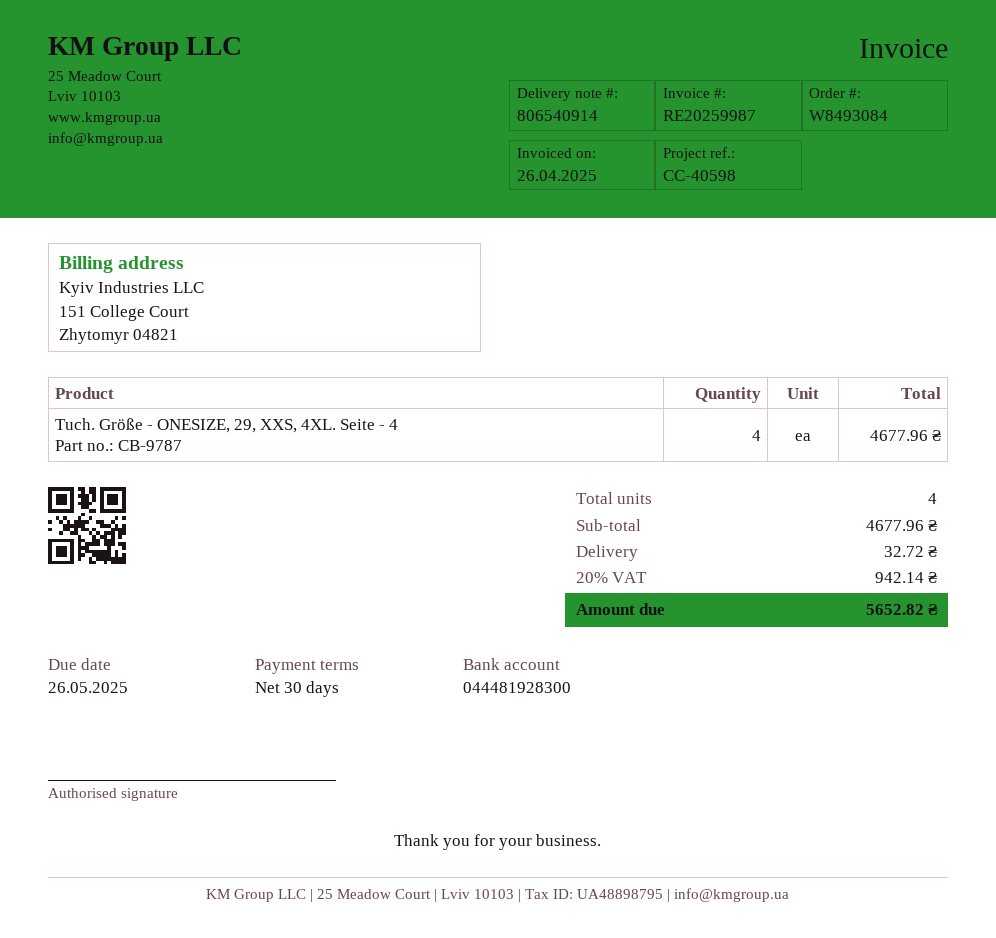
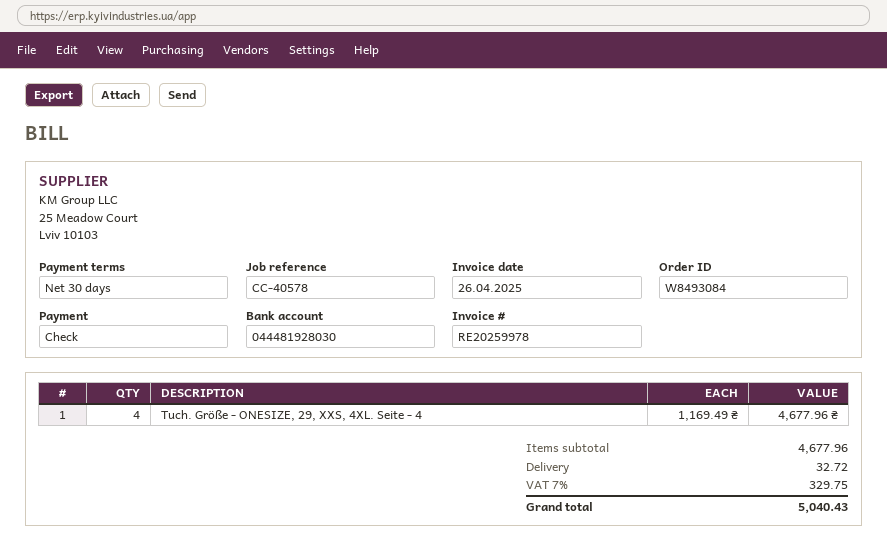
invoice number: RE20259987 -> RE20259978
reference: CC-40598 -> CC-40578
bank account: 044481928300 -> 044481928030
tax: 20% = 942.14 -> 7% = 329.75
total: 5652.82 -> 5040.43

